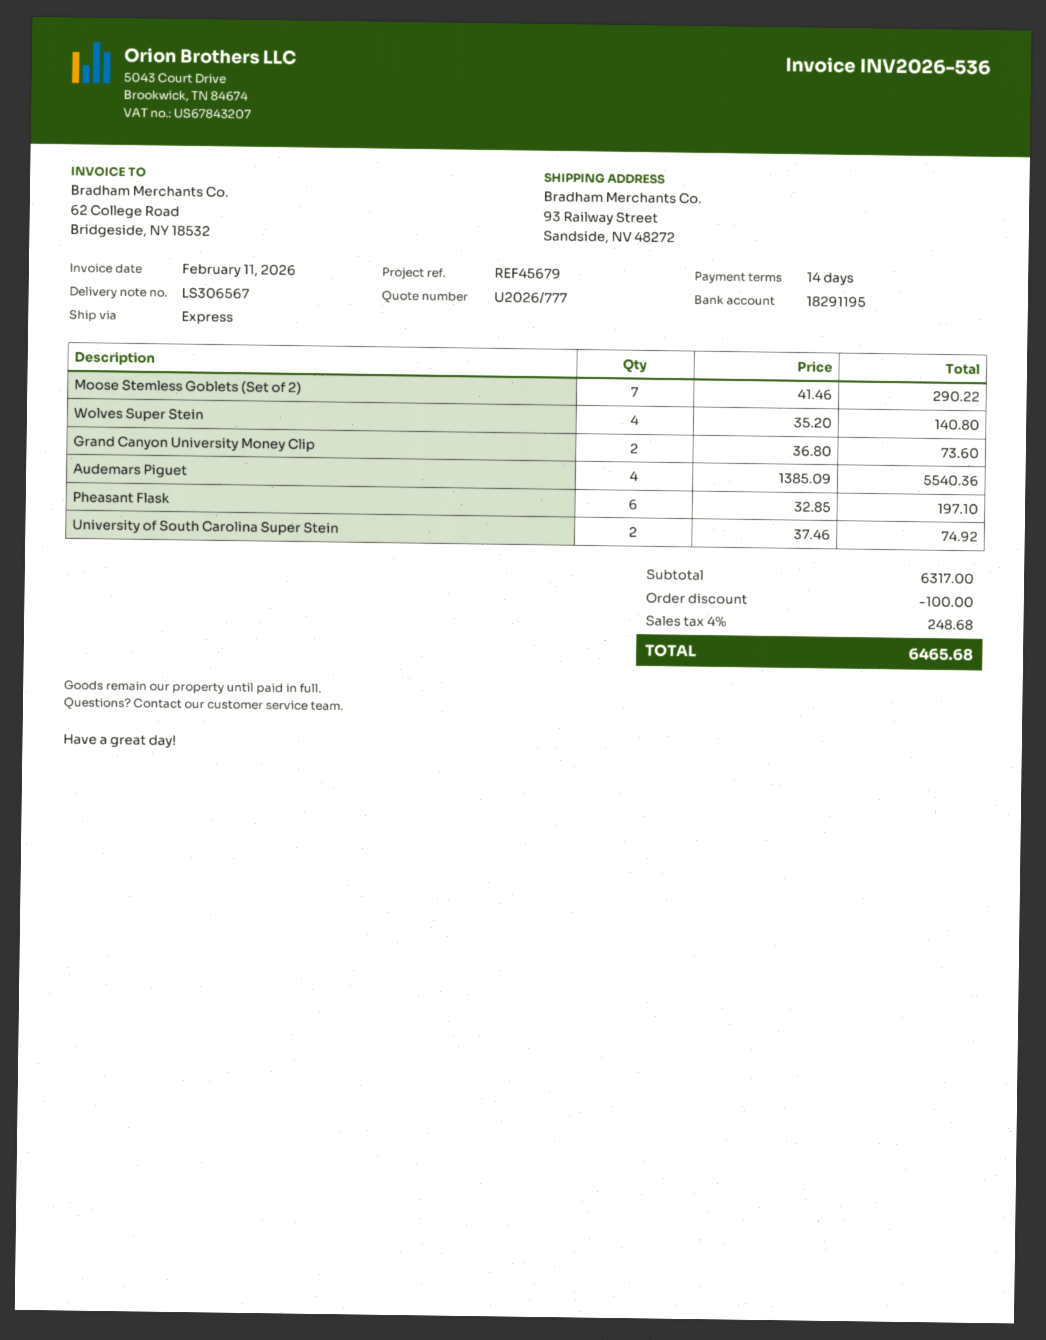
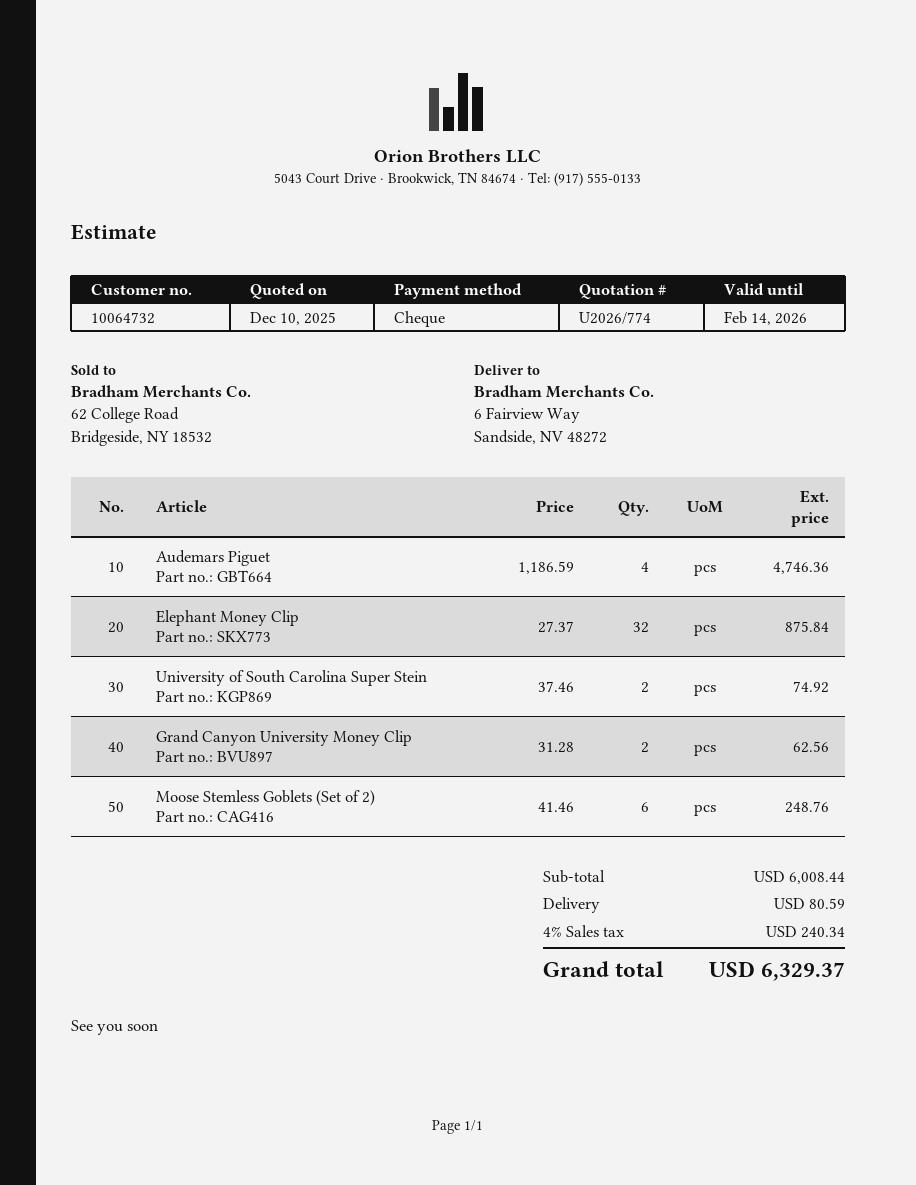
quote number: U2026/777 -> U2026/774
ship to: 93 Railway Street, Sandside, NV 48272 -> 6 Fairview Way, Sandside, NV 48272
Moose Stemless Goblets (Set of 2): 7 x 41.46 = 290.22 -> 6 x 41.46 = 248.76
Wolves Super Stein: 4 x 35.20 = 140.80 -> none
Grand Canyon University Money Clip: 2 x 36.80 = 73.60 -> 2 x 31.28 = 62.56
Audemars Piguet: 4 x 1385.09 = 5540.36 -> 4 x 1186.59 = 4746.36
Pheasant Flask: 6 x 32.85 = 197.10 -> none
Elephant Money Clip: none -> 32 x 27.37 = 875.84
subtotal: 6317.00 -> 6008.44
discount: 100.00 -> none
shipping: none -> 80.59
tax: 4% = 248.68 -> 4% = 240.34
total: 6465.68 -> 6329.37

